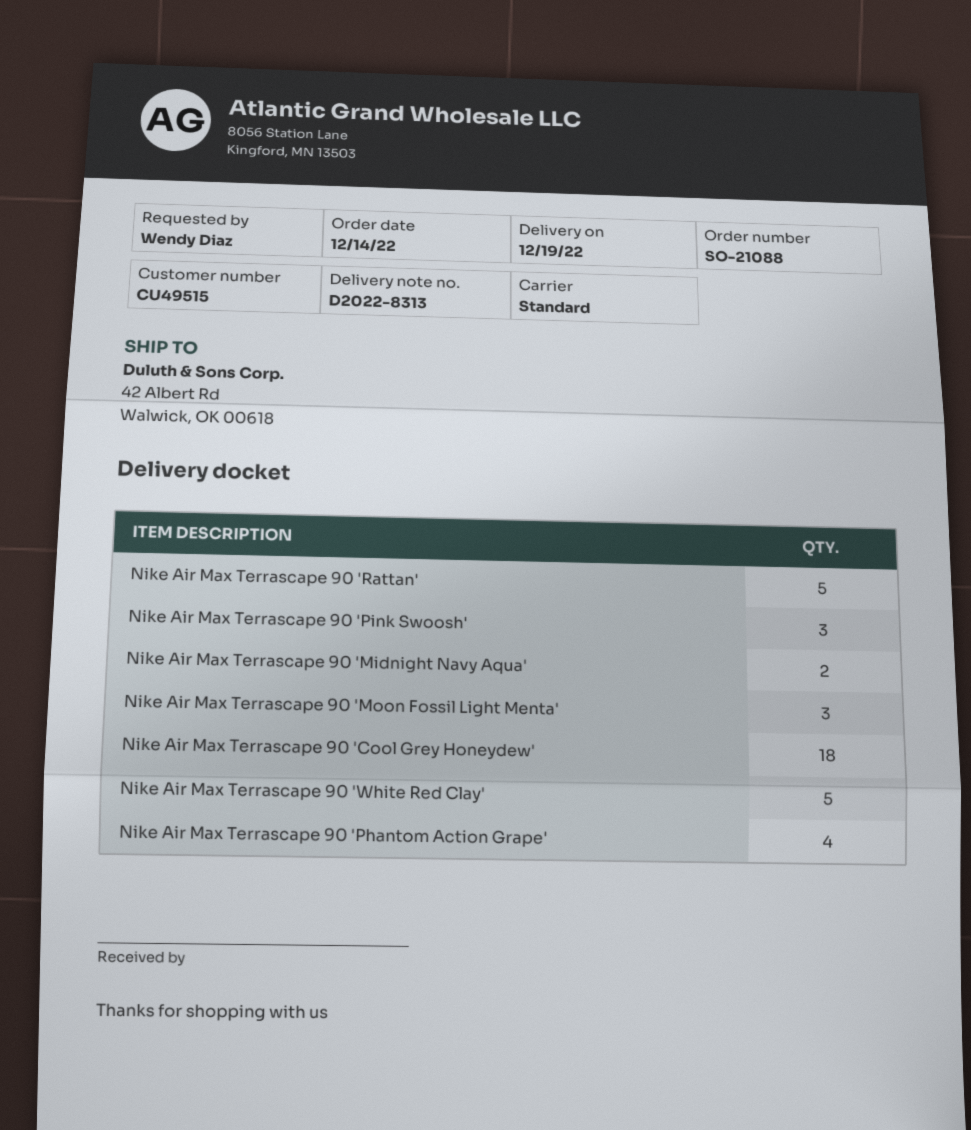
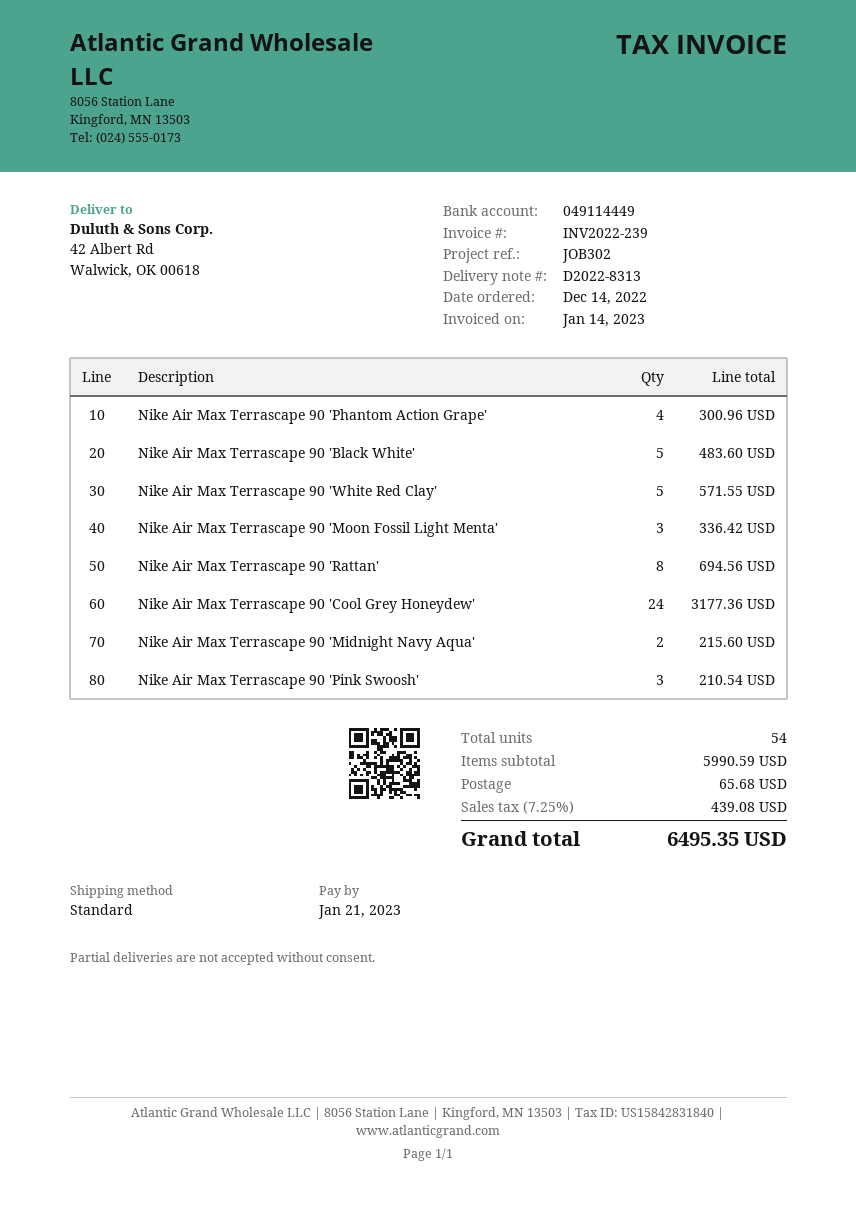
Nike Air Max Terrascape 90 'Rattan': 5 -> 8
Nike Air Max Terrascape 90 'Cool Grey Honeydew': 18 -> 24
Nike Air Max Terrascape 90 'Black White': none -> 5

